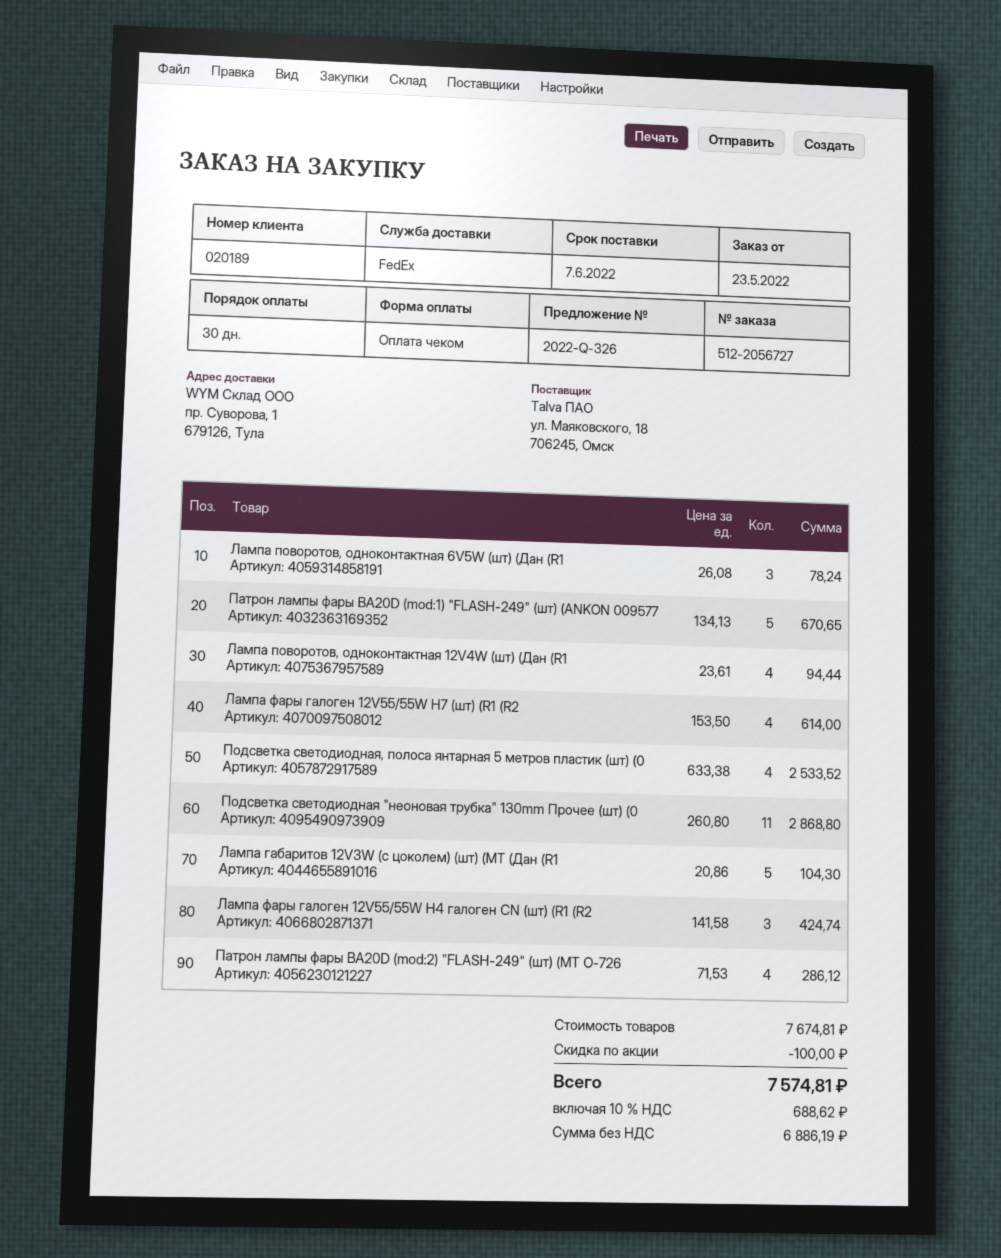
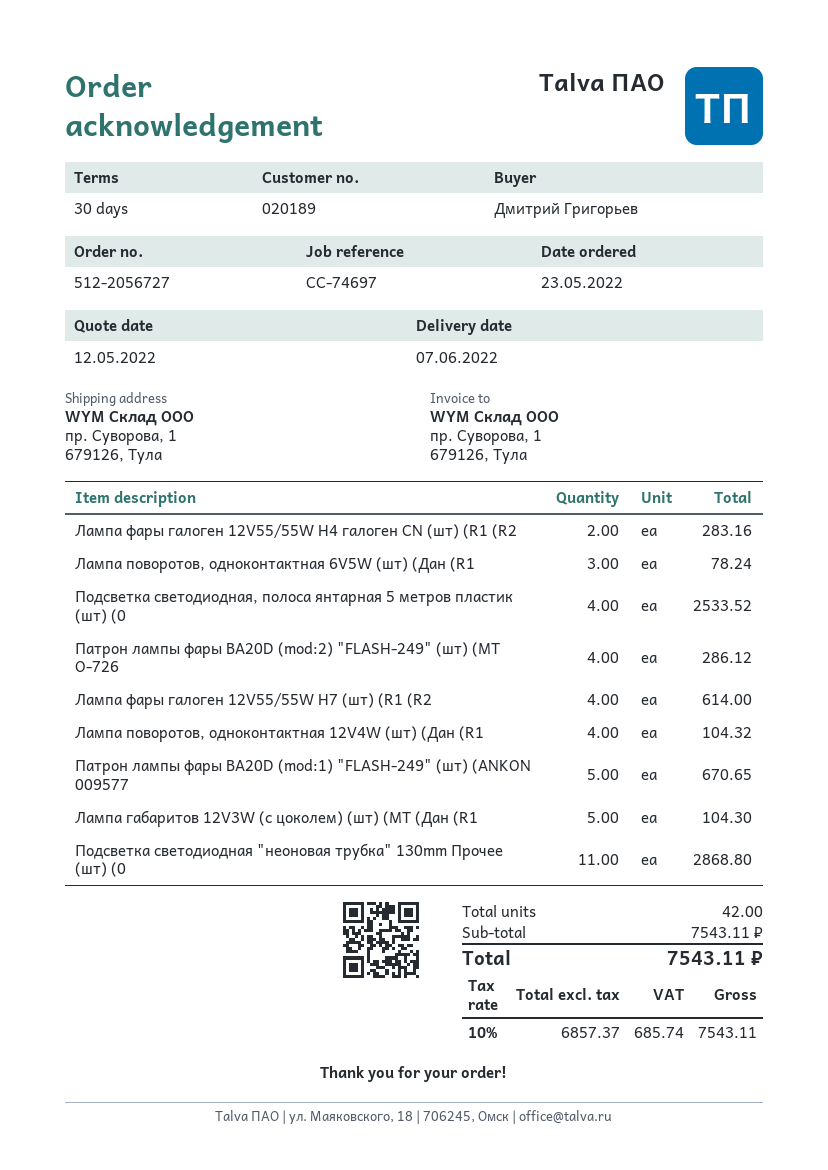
Лампа поворотов, одноконтактная 12V4W (шт) (Дан (R1: 4 for 94.44 -> 4 for 104.32
Лампа фары галоген 12V55/55W H4 галоген CN (шт) (R1 (R2: 3 for 424.74 -> 2 for 283.16
subtotal: 7674.81 -> 7543.11
discount: 100.00 -> none
net: 6886.19 -> 6857.37
tax: 10% = 688.62 -> 10% = 685.74
total: 7574.81 -> 7543.11

